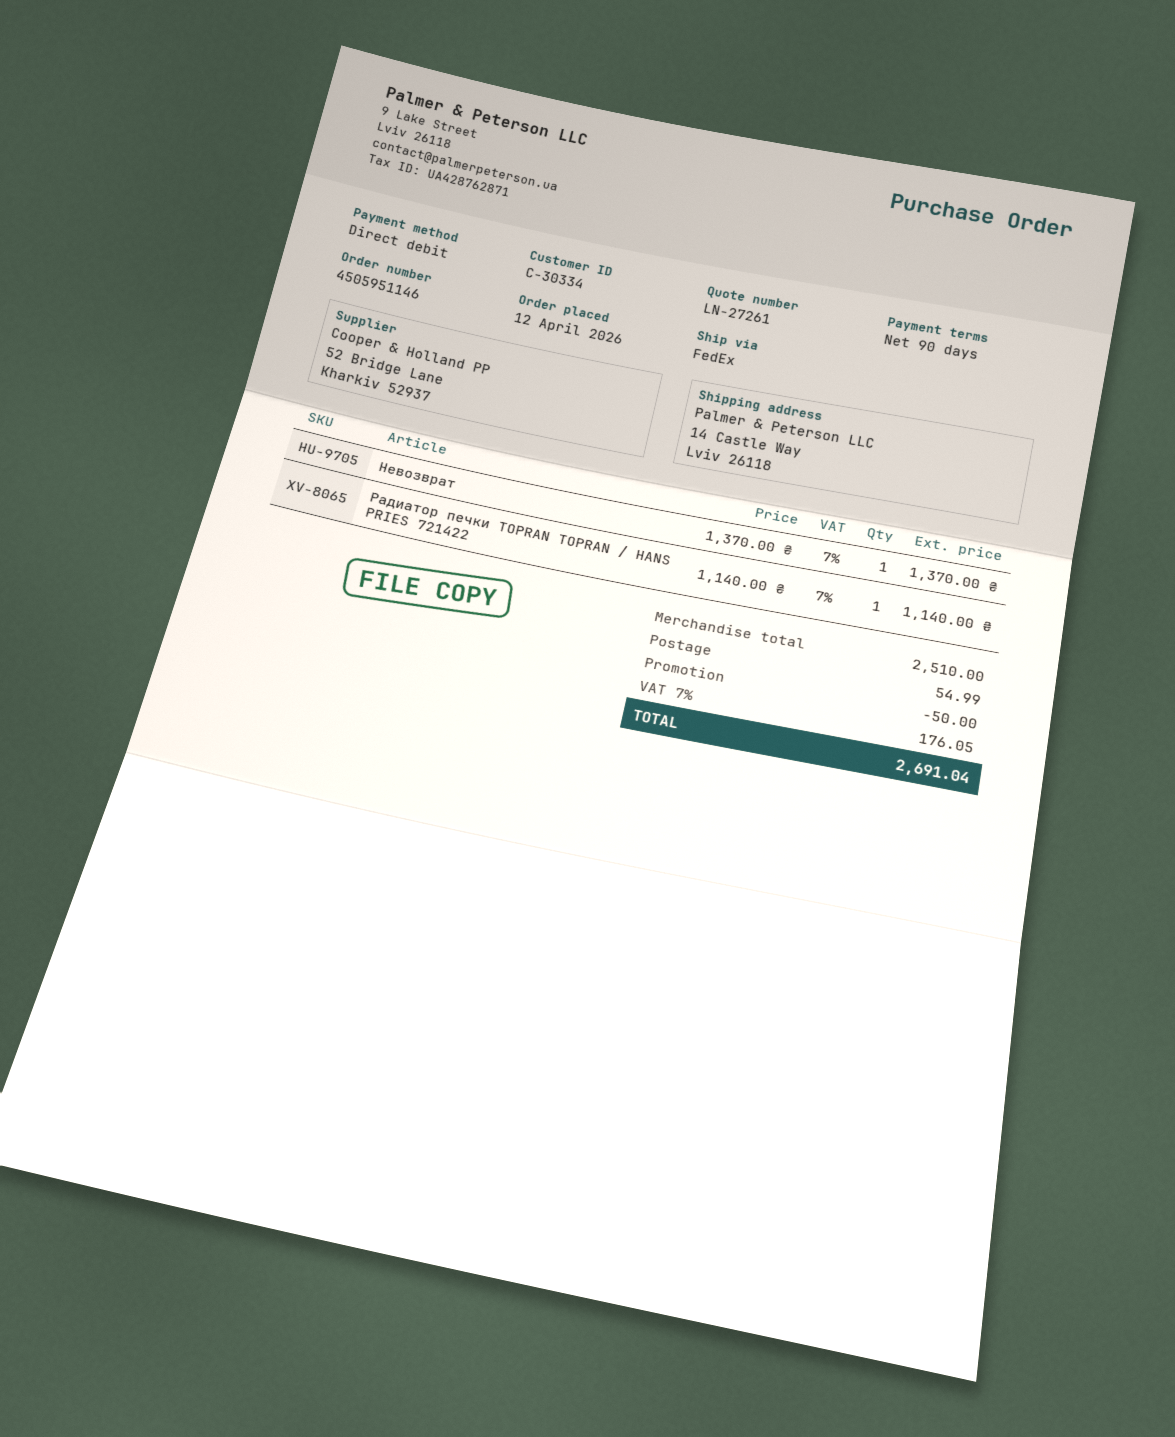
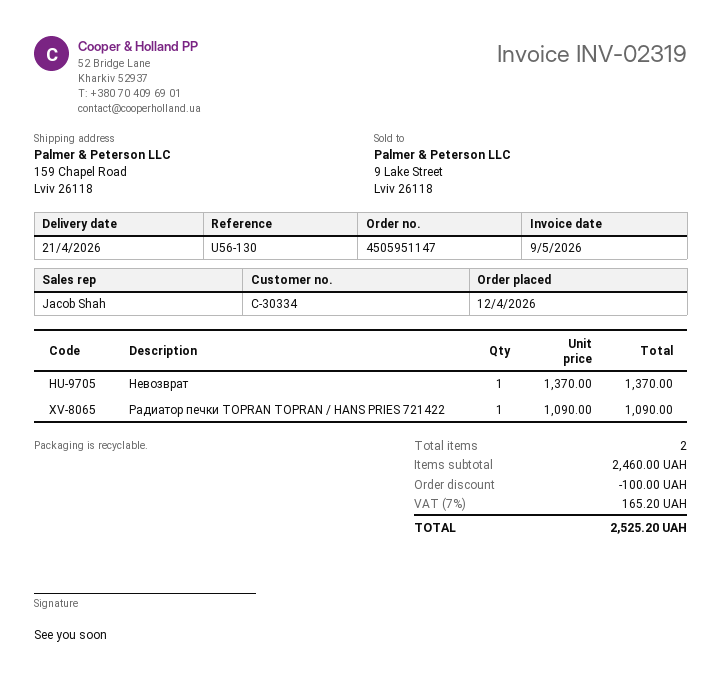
order number: 4505951146 -> 4505951147
ship to: 14 Castle Way, Lviv 26118 -> 159 Chapel Road, Lviv 26118
Радиатор печки TOPRAN TOPRAN / HANS PRIES 721422: 1 x 1140.00 = 1140.00 -> 1 x 1090.00 = 1090.00
subtotal: 2510.00 -> 2460.00
discount: 50.00 -> 100.00
shipping: 54.99 -> none
tax: 7% = 176.05 -> 7% = 165.20
total: 2691.04 -> 2525.20

